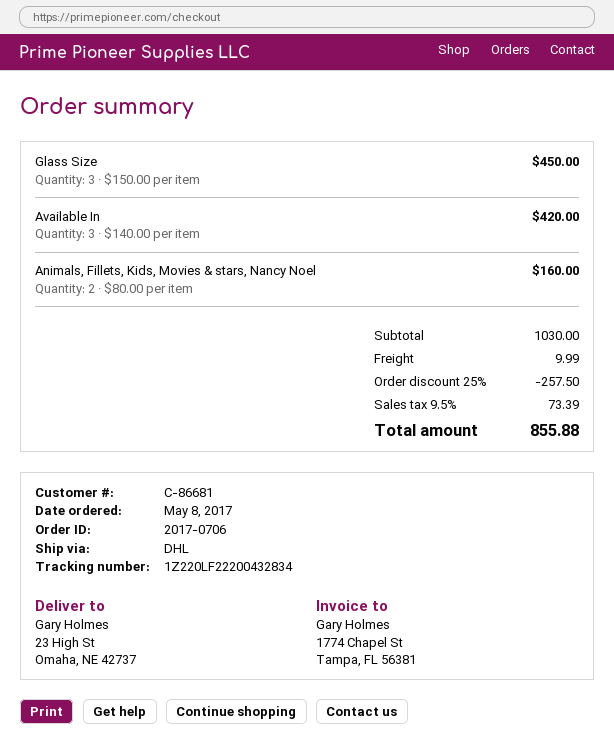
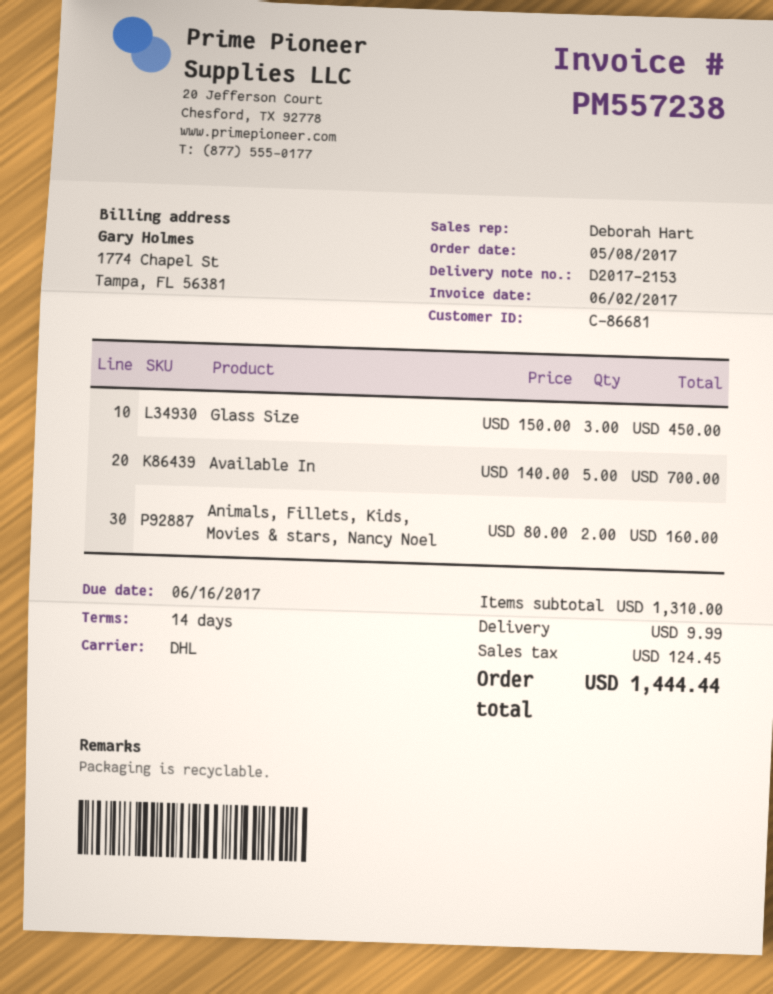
Available In: 3 x 140.00 = 420.00 -> 5 x 140.00 = 700.00
subtotal: 1030.00 -> 1310.00
discount: 25% = 257.50 -> none
tax: 73.39 -> 124.45
total: 855.88 -> 1444.44

